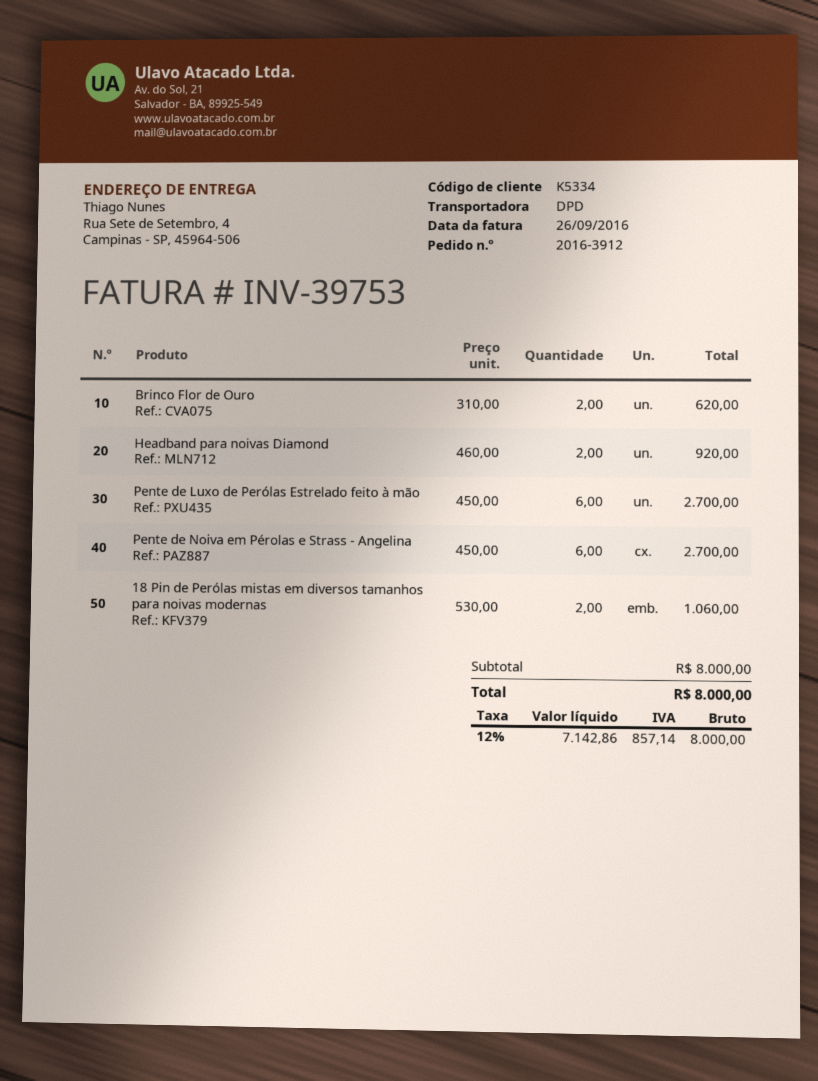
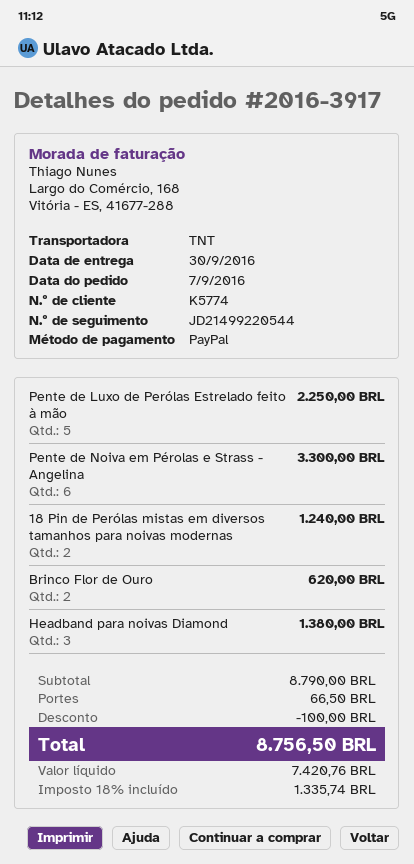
order number: 2016-3912 -> 2016-3917
customer number: K5334 -> K5774
shipping method: DPD -> TNT
Headband para noivas Diamond: 2 for 920.00 -> 3 for 1380.00
Pente de Luxo de Perólas Estrelado feito à mão: 6 for 2700.00 -> 5 for 2250.00
Pente de Noiva em Pérolas e Strass - Angelina: 6 for 2700.00 -> 6 for 3300.00
18 Pin de Perólas mistas em diversos tamanhos para noivas modernas: 2 for 1060.00 -> 2 for 1240.00
subtotal: 8000.00 -> 8790.00
discount: none -> 100.00
shipping: none -> 66.50
net: 7142.86 -> 7420.76
tax: 12% = 857.14 -> 18% = 1335.74
total: 8000.00 -> 8756.50

